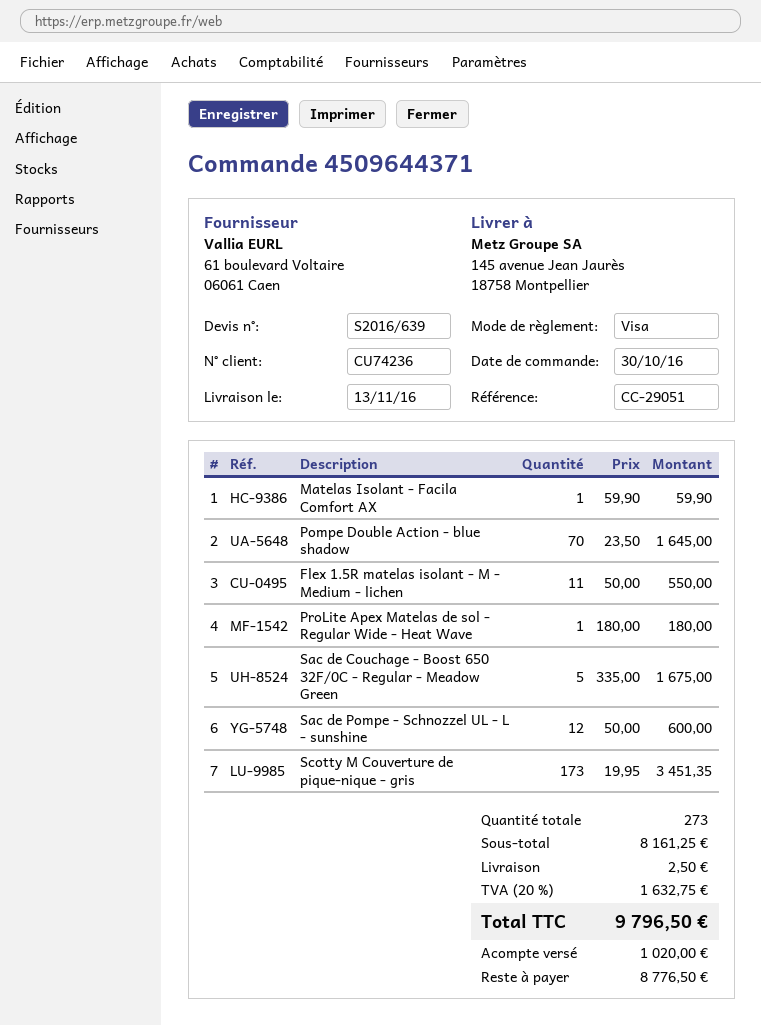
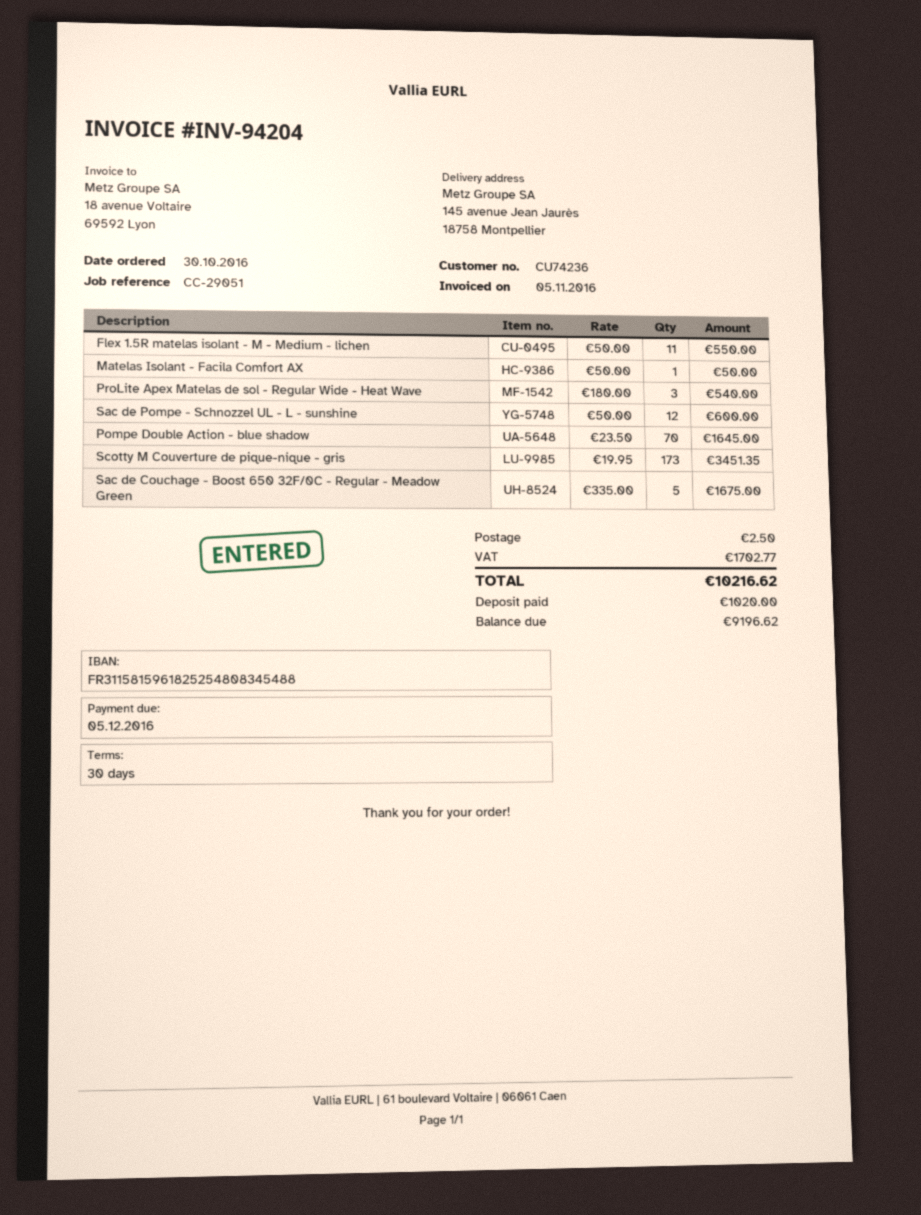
Matelas Isolant - Facila Comfort AX: 1 x 59.90 = 59.90 -> 1 x 50.00 = 50.00
ProLite Apex Matelas de sol - Regular Wide - Heat Wave: 1 x 180.00 = 180.00 -> 3 x 180.00 = 540.00
tax: 1632.75 -> 1702.77
total: 9796.50 -> 10216.62
balance: 8776.50 -> 9196.62

